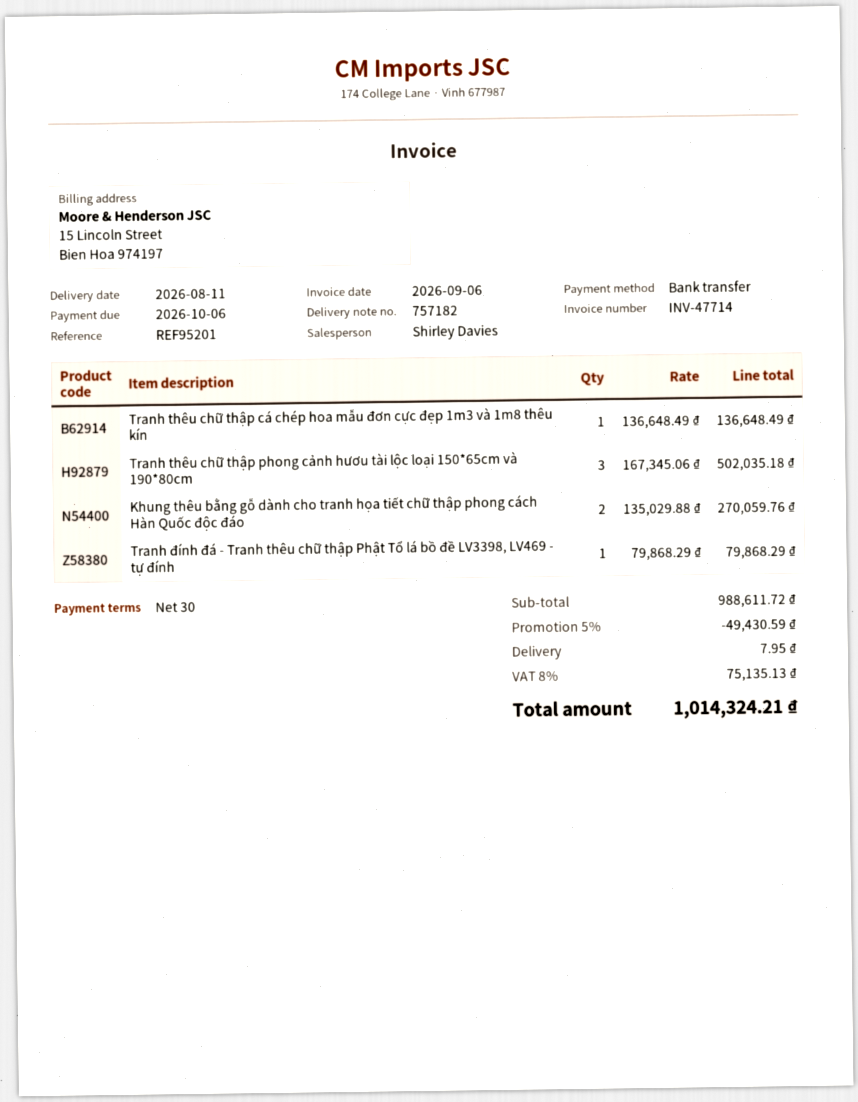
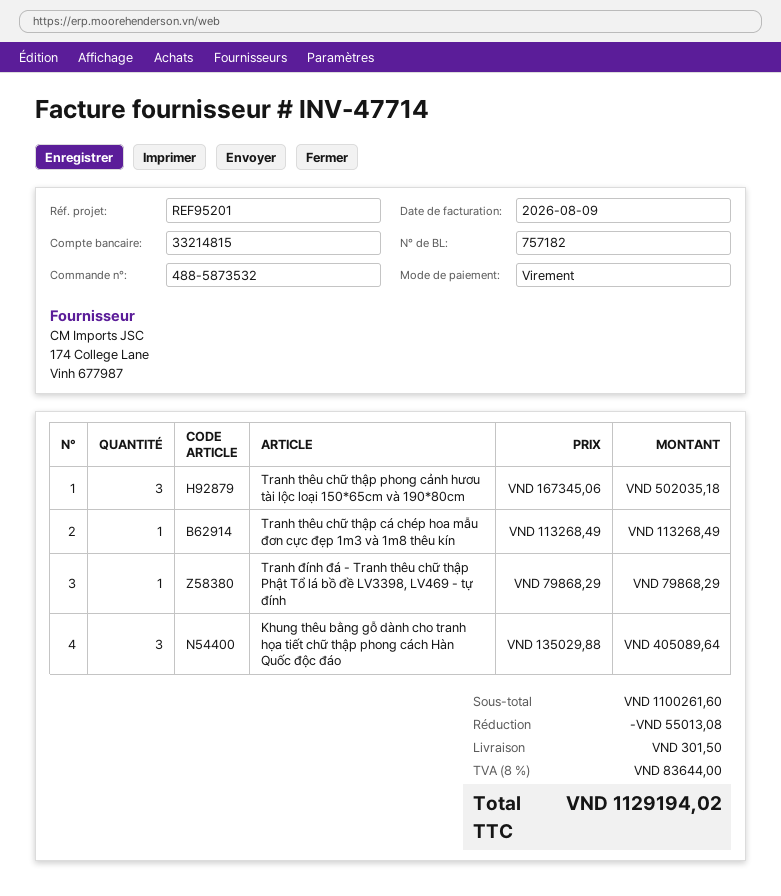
invoice date: 2026-09-06 -> 2026-08-09
Tranh thêu chữ thập cá chép hoa mẫu đơn cực đẹp 1m3 và 1m8 thêu kín: 1 x 136648.49 = 136648.49 -> 1 x 113268.49 = 113268.49
Khung thêu bằng gỗ dành cho tranh họa tiết chữ thập phong cách Hàn Quốc độc đáo: 2 x 135029.88 = 270059.76 -> 3 x 135029.88 = 405089.64
subtotal: 988611.72 -> 1100261.60
discount: 49430.59 -> 55013.08
shipping: 7.95 -> 301.50
tax: 8% = 75135.13 -> 8% = 83644.00
total: 1014324.21 -> 1129194.02

